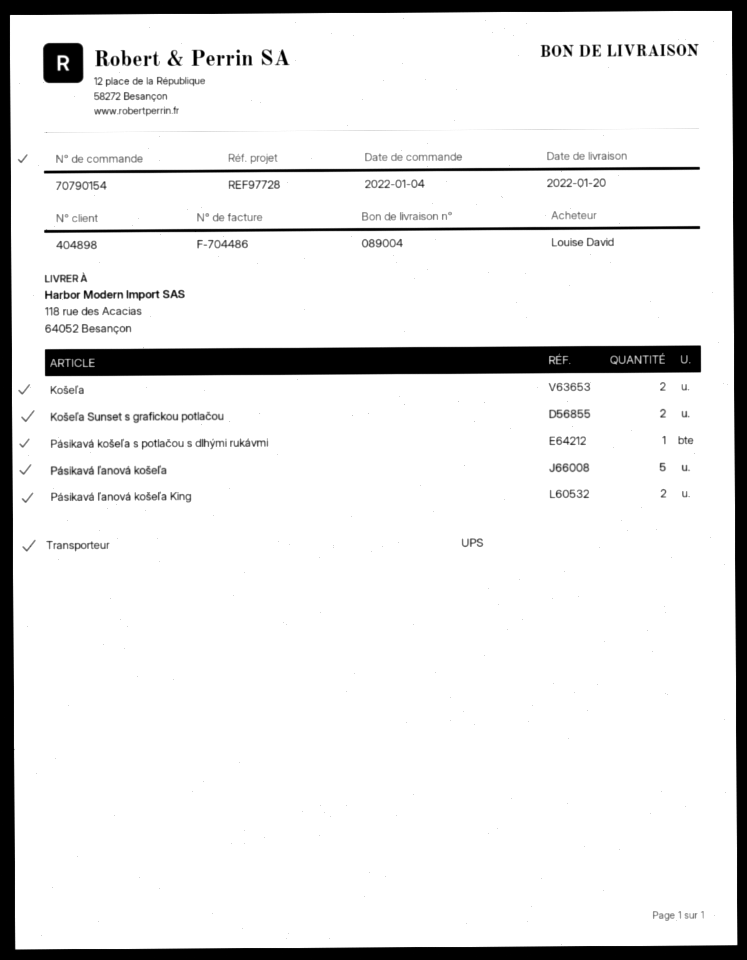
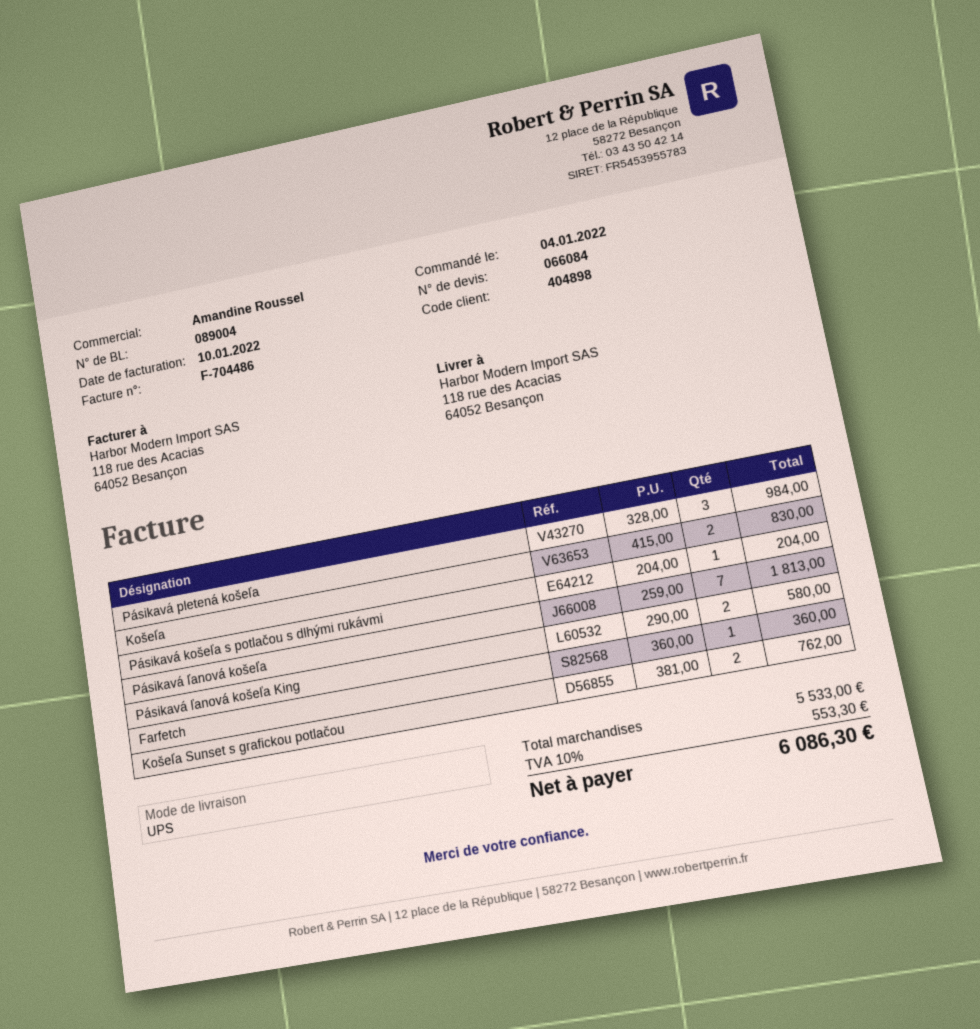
Pásikavá ľanová košeľa: 5 -> 7
Pásikavá pletená košeľa: none -> 3
Farfetch: none -> 1

